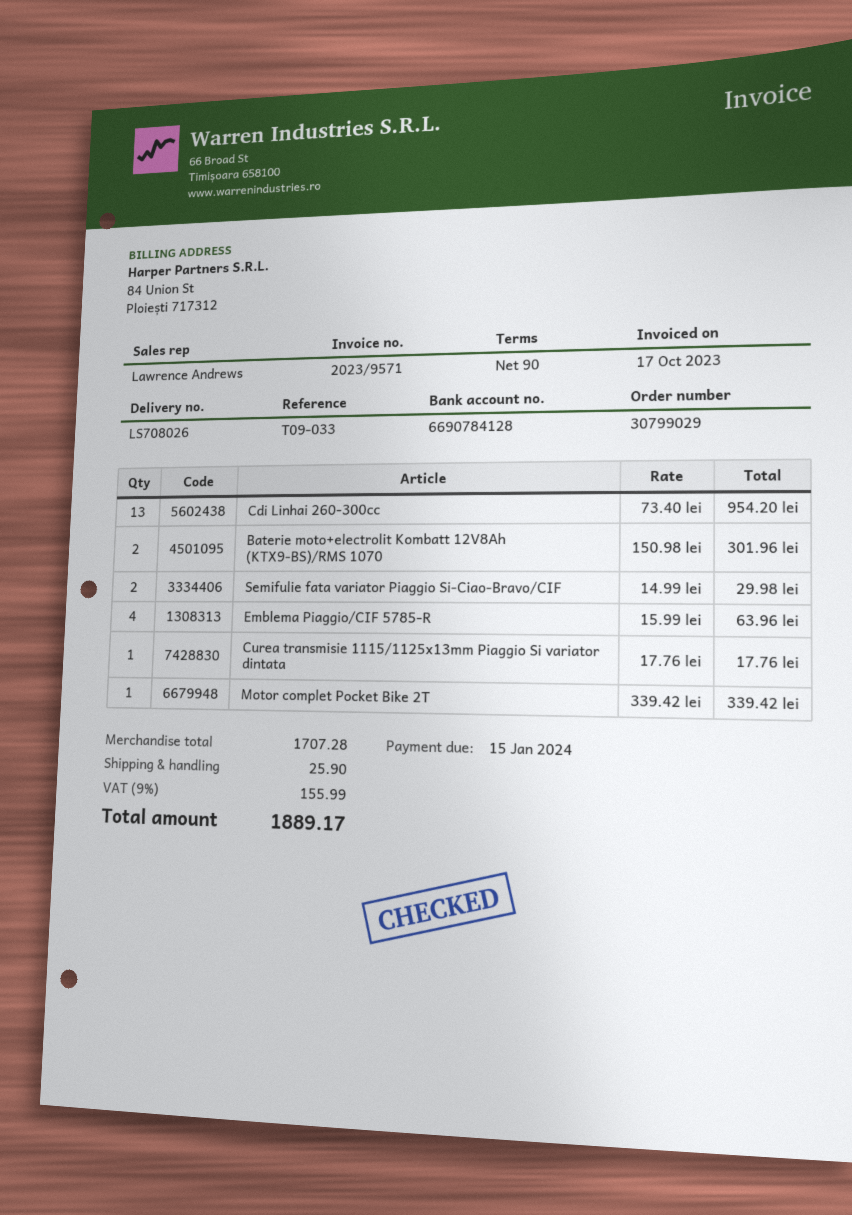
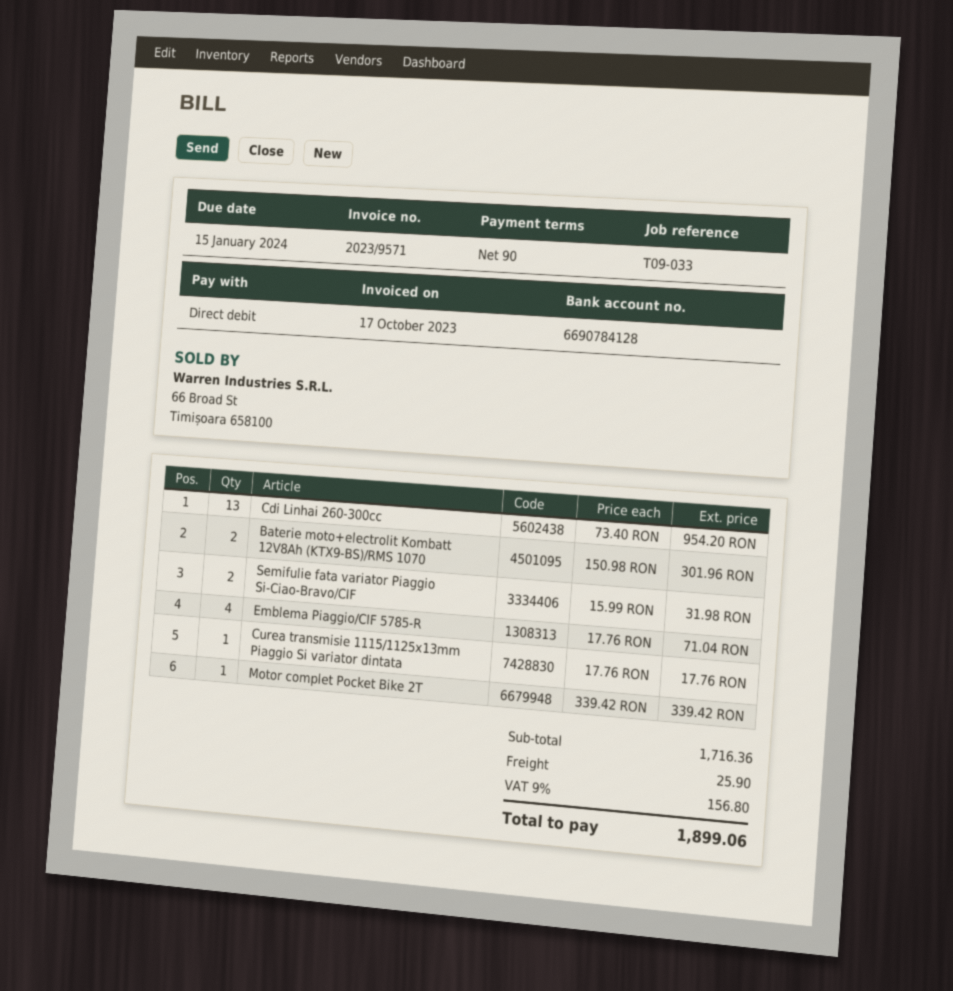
Semifulie fata variator Piaggio Si-Ciao-Bravo/CIF: 2 x 14.99 = 29.98 -> 2 x 15.99 = 31.98
Emblema Piaggio/CIF 5785-R: 4 x 15.99 = 63.96 -> 4 x 17.76 = 71.04
subtotal: 1707.28 -> 1716.36
tax: 9% = 155.99 -> 9% = 156.80
total: 1889.17 -> 1899.06

